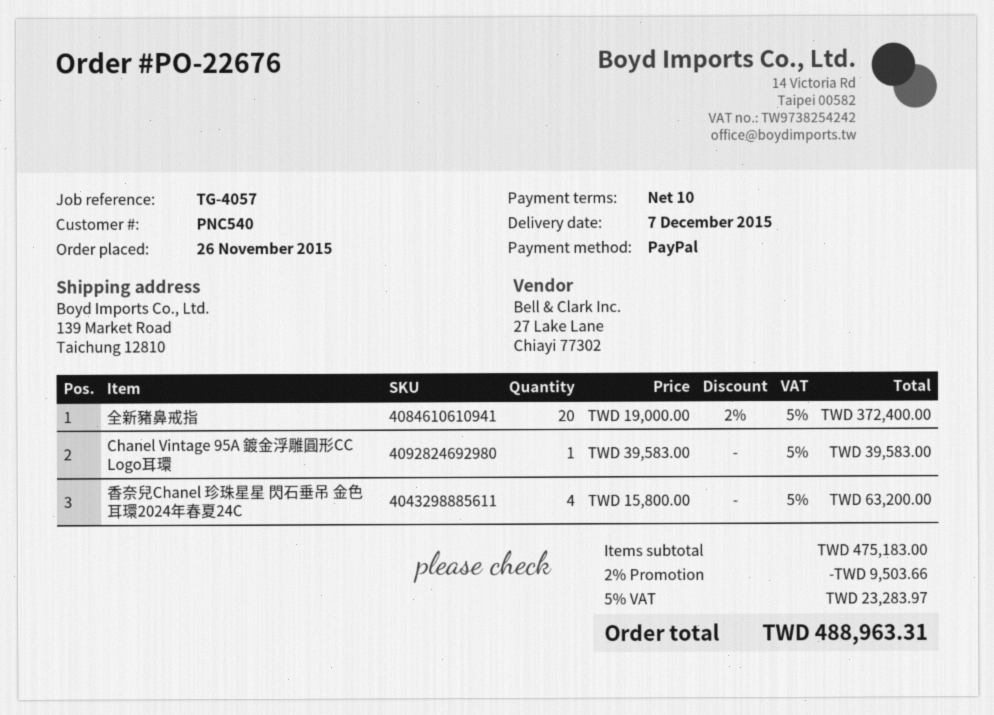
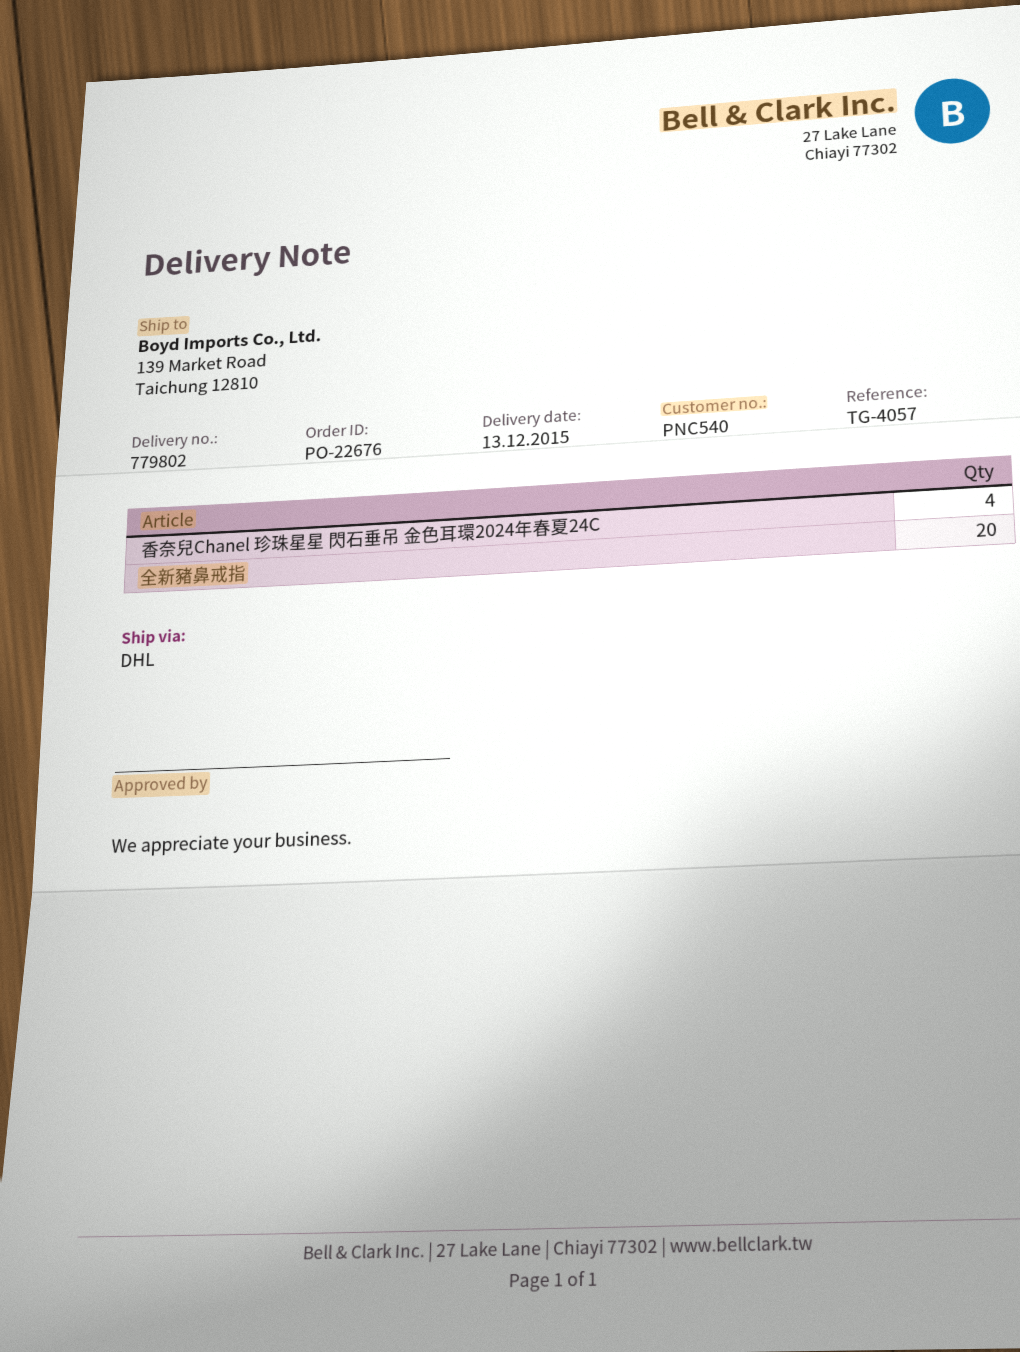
delivery date: 2015-12-07 -> 2015-12-13
Chanel Vintage 95A 鍍金浮雕圓形CC Logo耳環: 1 -> none

